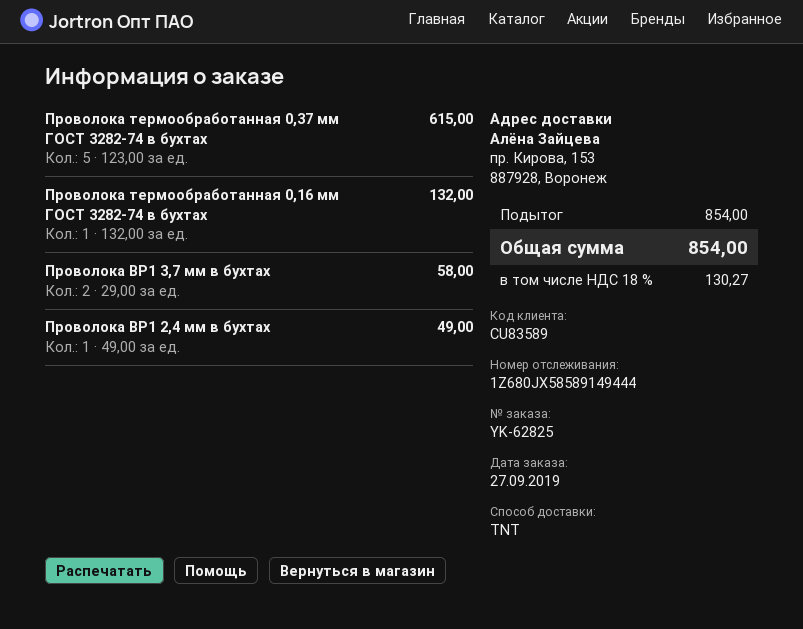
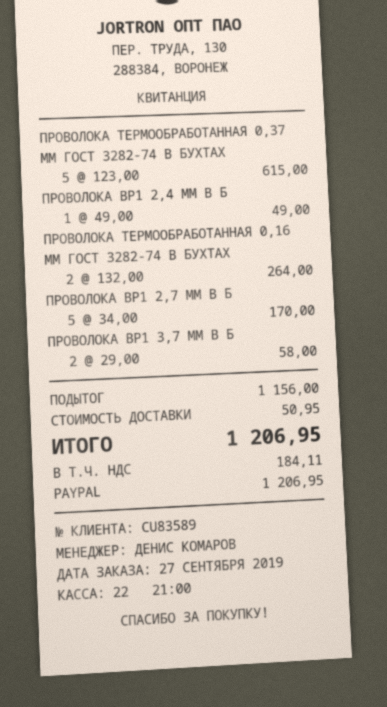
Проволока термообработанная 0,16 мм ГОСТ 3282-74 в бухтах: 1 x 132.00 = 132.00 -> 2 x 132.00 = 264.00
ПРОВОЛОКА ВР1 2,7 ММ В Б: none -> 5 x 34.00 = 170.00
subtotal: 854.00 -> 1156.00
shipping: none -> 50.95
tax: 130.27 -> 184.11
total: 854.00 -> 1206.95

